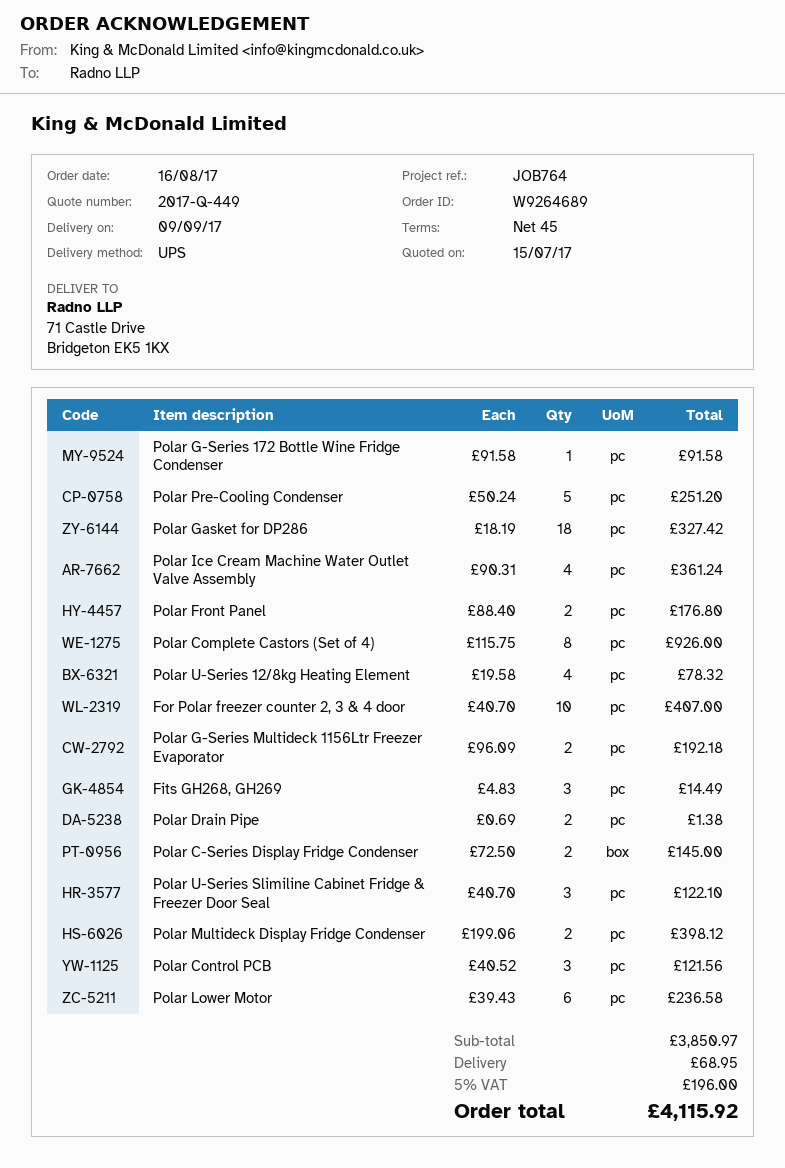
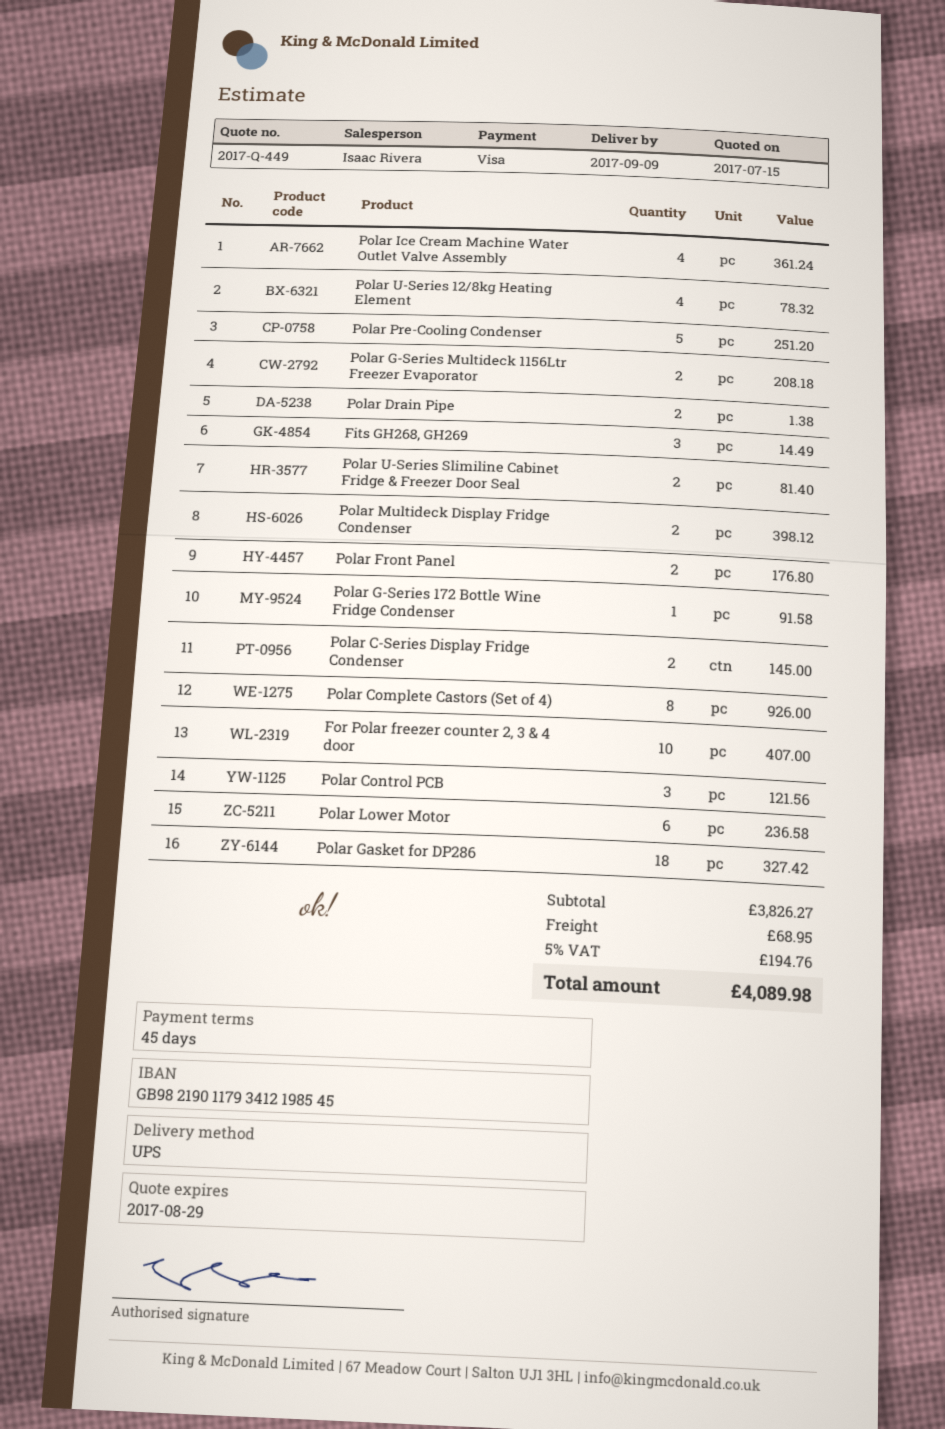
Polar G-Series Multideck 1156Ltr Freezer Evaporator: 2 for 192.18 -> 2 for 208.18
Polar U-Series Slimiline Cabinet Fridge & Freezer Door Seal: 3 for 122.10 -> 2 for 81.40
subtotal: 3850.97 -> 3826.27
tax: 5% = 196.00 -> 5% = 194.76
total: 4115.92 -> 4089.98

